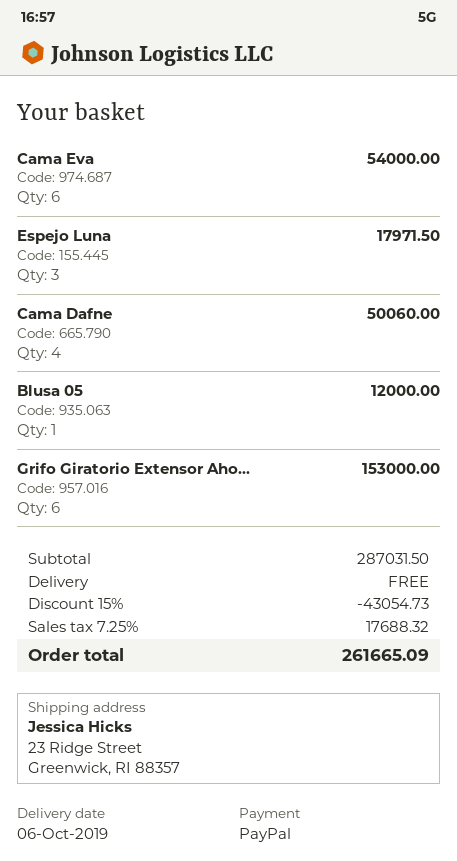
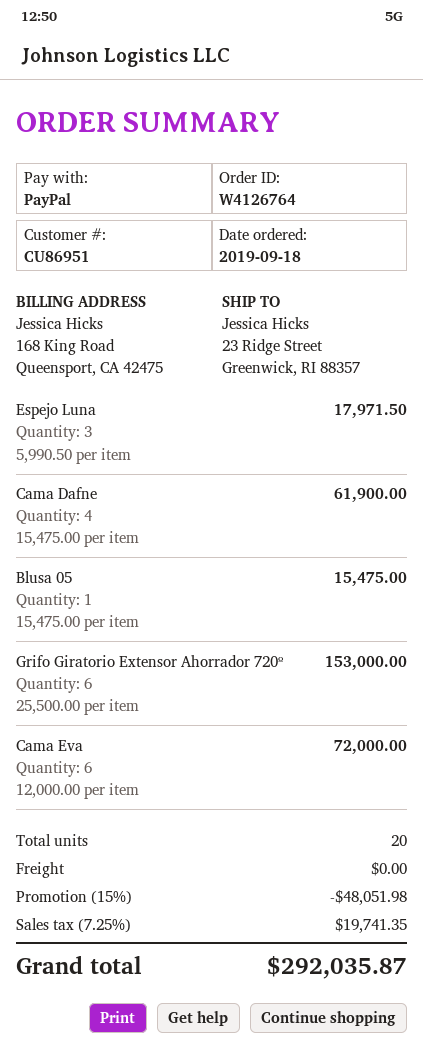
Cama Eva: 6 for 54000.00 -> 6 for 72000.00
Cama Dafne: 4 for 50060.00 -> 4 for 61900.00
Blusa 05: 1 for 12000.00 -> 1 for 15475.00
discount: 15% = 43054.73 -> 15% = 48051.98
tax: 7.25% = 17688.32 -> 7.25% = 19741.35
total: 261665.09 -> 292035.87

